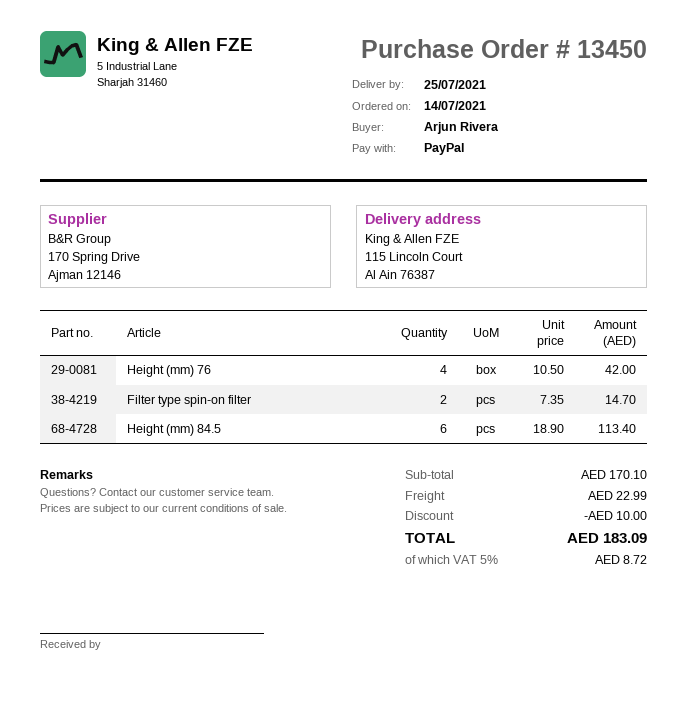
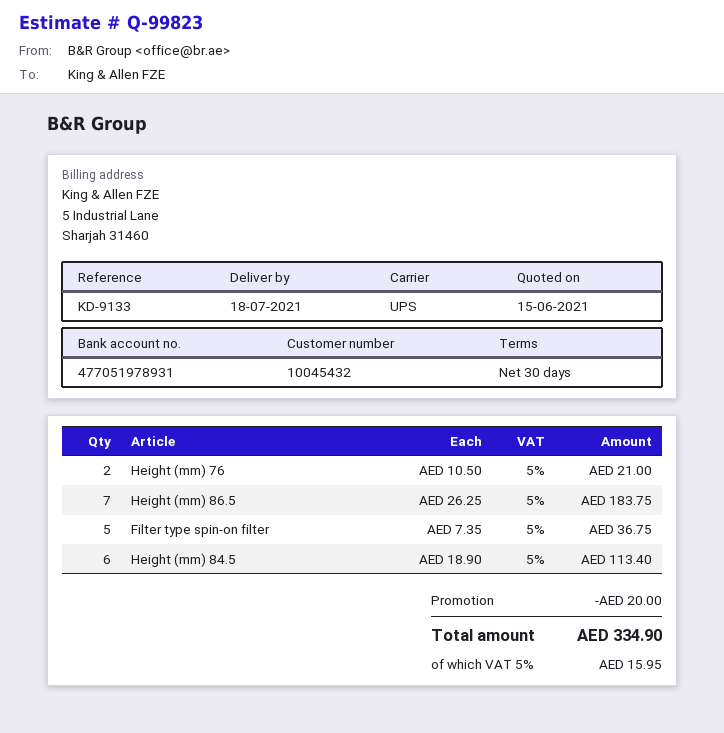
delivery date: 2021-07-25 -> 2021-07-18
Height (mm) 76: 4 x 10.50 = 42.00 -> 2 x 10.50 = 21.00
Filter type spin-on filter: 2 x 7.35 = 14.70 -> 5 x 7.35 = 36.75
Height (mm) 86.5: none -> 7 x 26.25 = 183.75
discount: 10.00 -> 20.00
shipping: 22.99 -> none
tax: 5% = 8.72 -> 5% = 15.95
total: 183.09 -> 334.90

